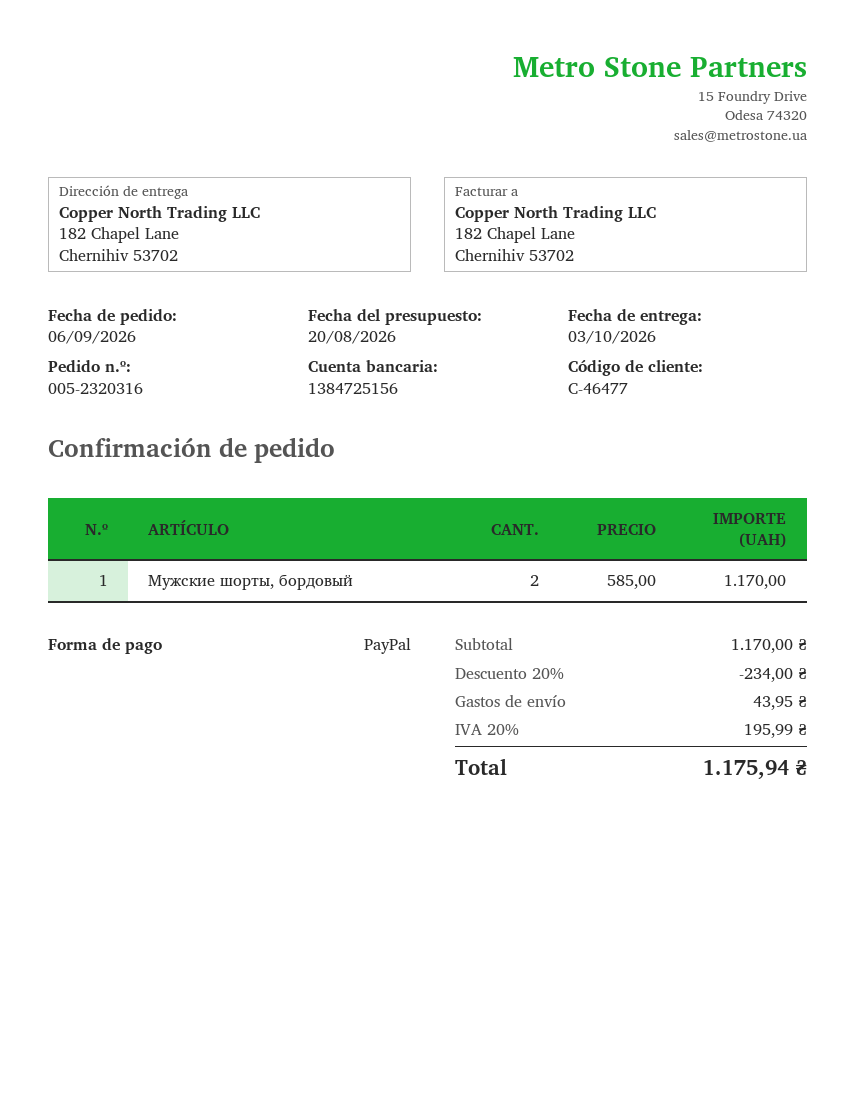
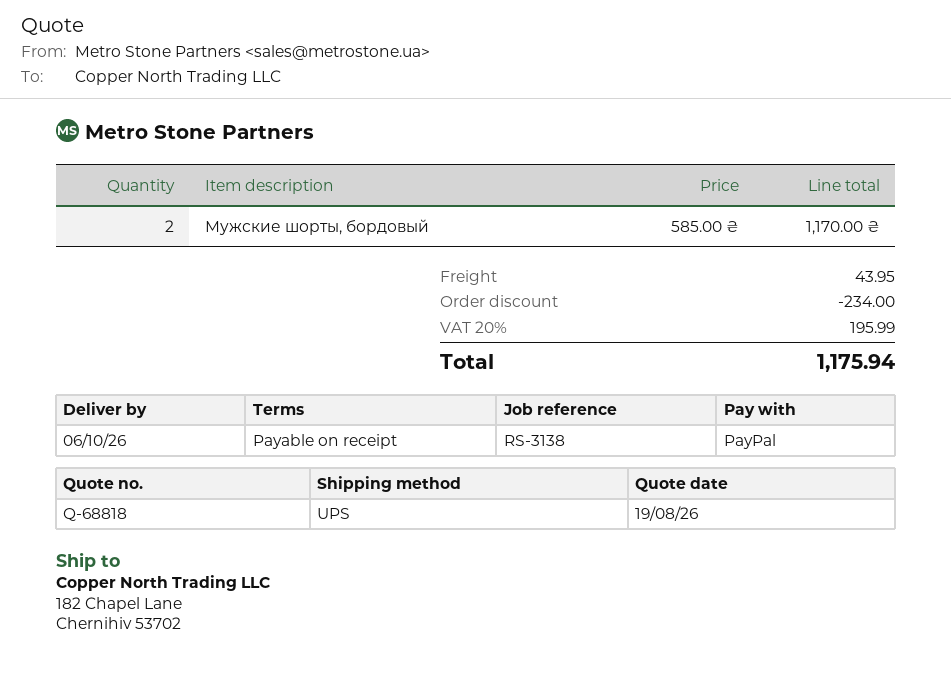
quote date: 2026-08-20 -> 2026-08-19
delivery date: 2026-10-03 -> 2026-10-06

